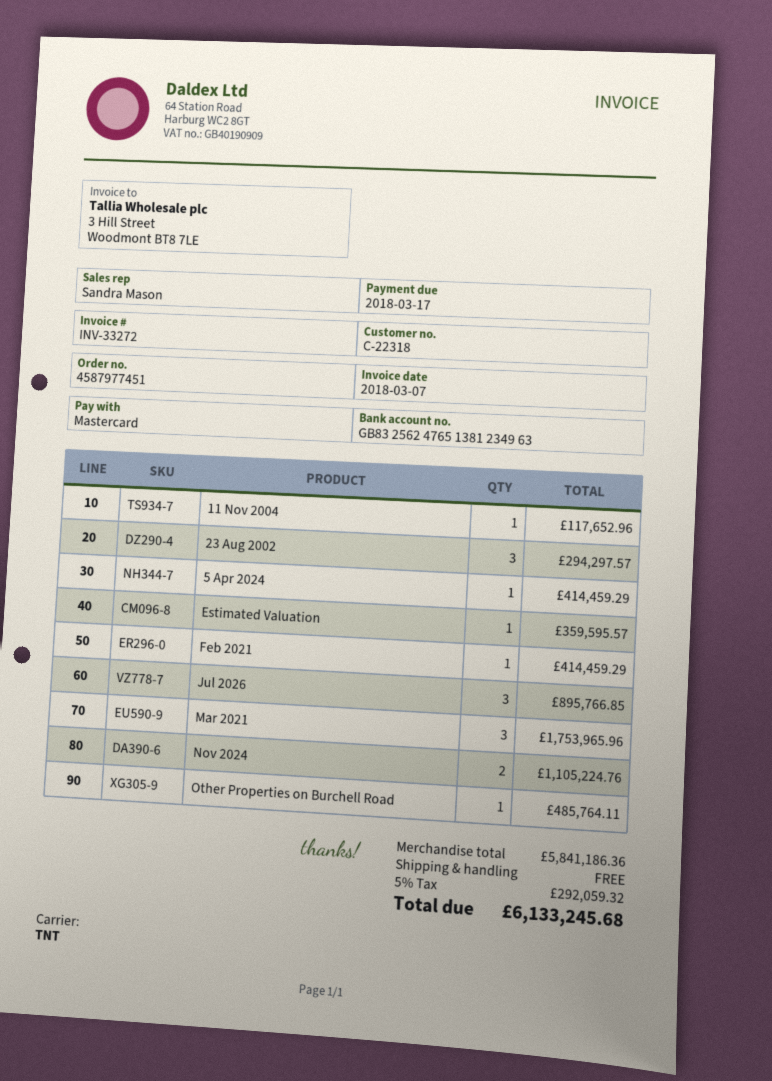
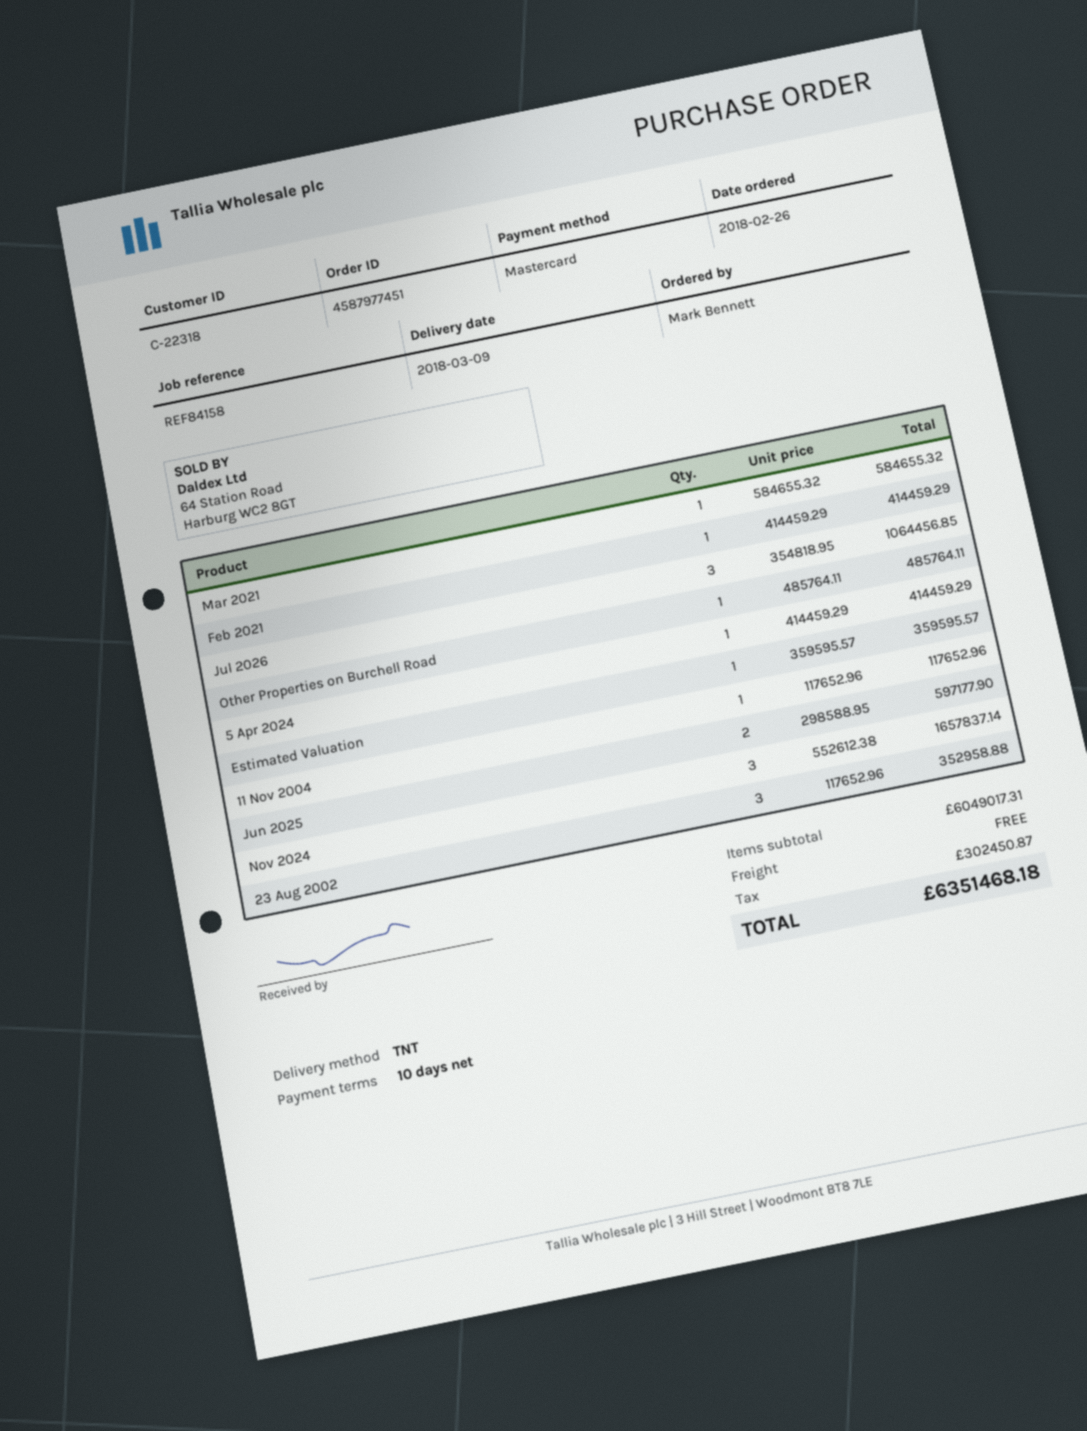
23 Aug 2002: 3 for 294297.57 -> 3 for 352958.88
Jul 2026: 3 for 895766.85 -> 3 for 1064456.85
Mar 2021: 3 for 1753965.96 -> 1 for 584655.32
Nov 2024: 2 for 1105224.76 -> 3 for 1657837.14
Jun 2025: none -> 2 for 597177.90
subtotal: 5841186.36 -> 6049017.31
tax: 292059.32 -> 302450.87
total: 6133245.68 -> 6351468.18

